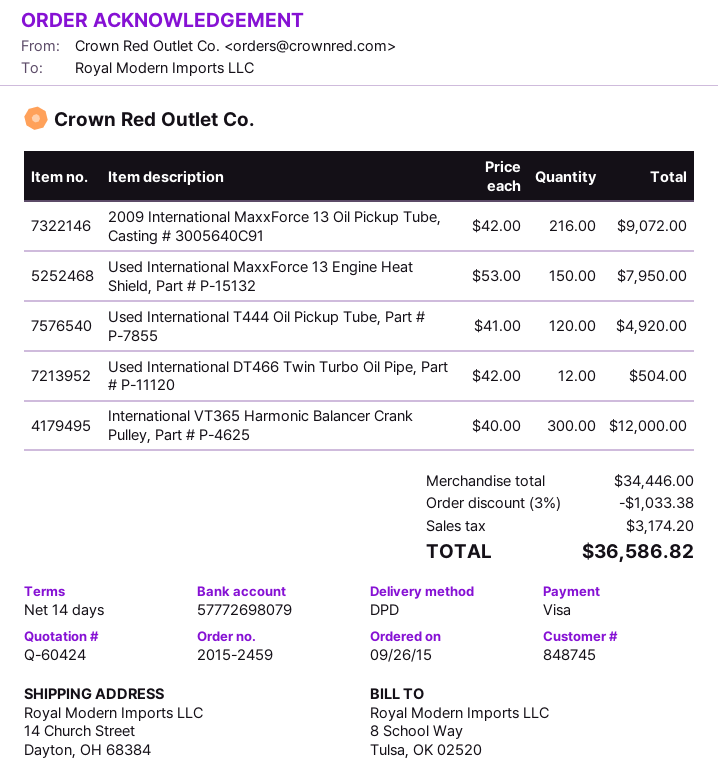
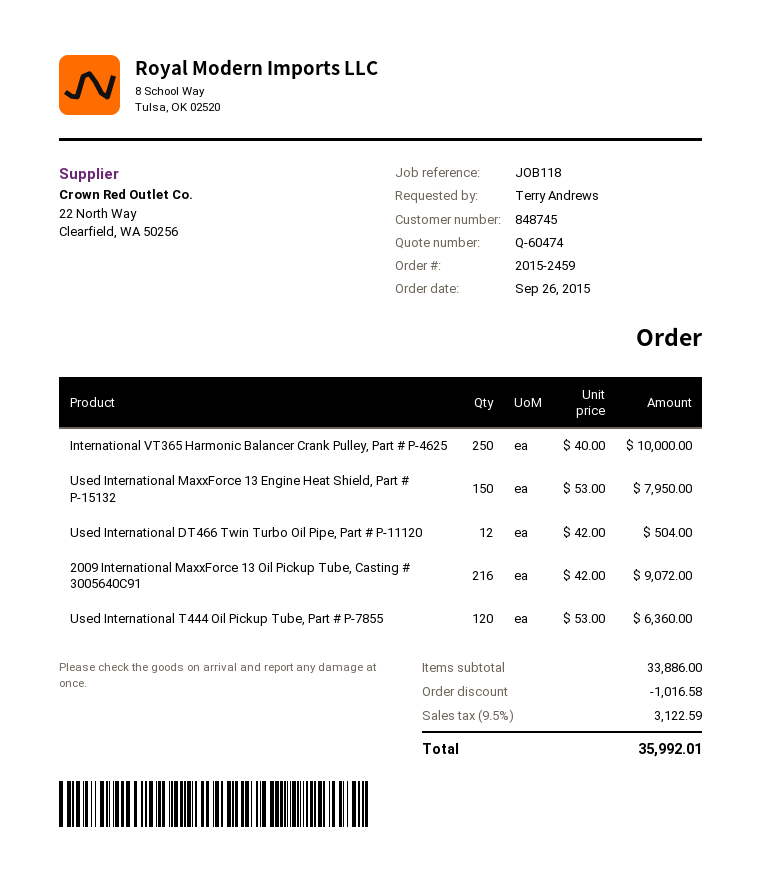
quote number: Q-60424 -> Q-60474
Used International T444 Oil Pickup Tube, Part # P-7855: 120 x 41.00 = 4920.00 -> 120 x 53.00 = 6360.00
International VT365 Harmonic Balancer Crank Pulley, Part # P-4625: 300 x 40.00 = 12000.00 -> 250 x 40.00 = 10000.00
subtotal: 34446.00 -> 33886.00
discount: 1033.38 -> 1016.58
tax: 3174.20 -> 3122.59
total: 36586.82 -> 35992.01

